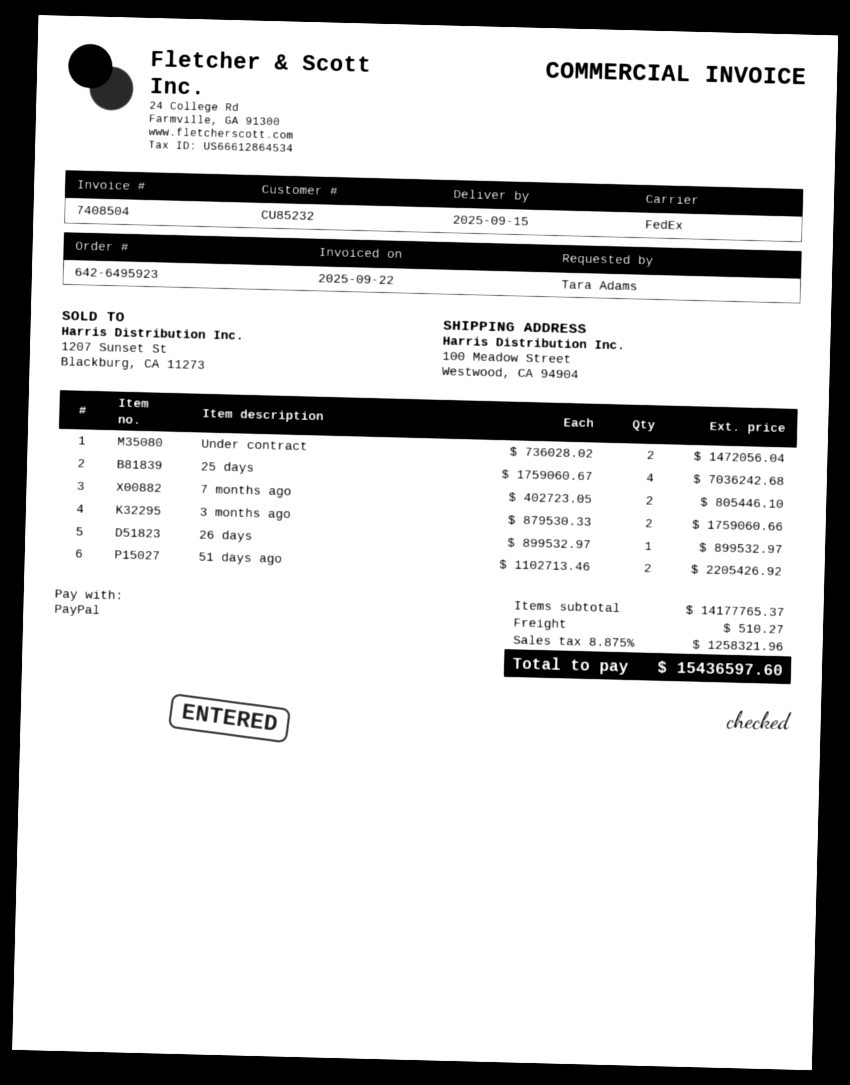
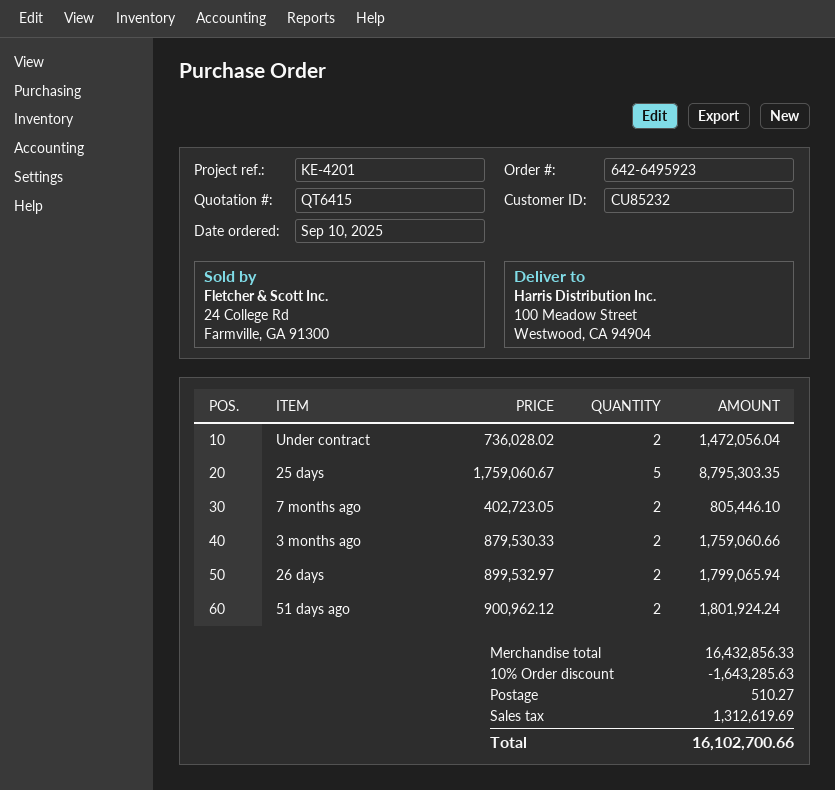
25 days: 4 x 1759060.67 = 7036242.68 -> 5 x 1759060.67 = 8795303.35
26 days: 1 x 899532.97 = 899532.97 -> 2 x 899532.97 = 1799065.94
51 days ago: 2 x 1102713.46 = 2205426.92 -> 2 x 900962.12 = 1801924.24
subtotal: 14177765.37 -> 16432856.33
discount: none -> 10% = 1643285.63
tax: 1258321.96 -> 1312619.69
total: 15436597.60 -> 16102700.66

